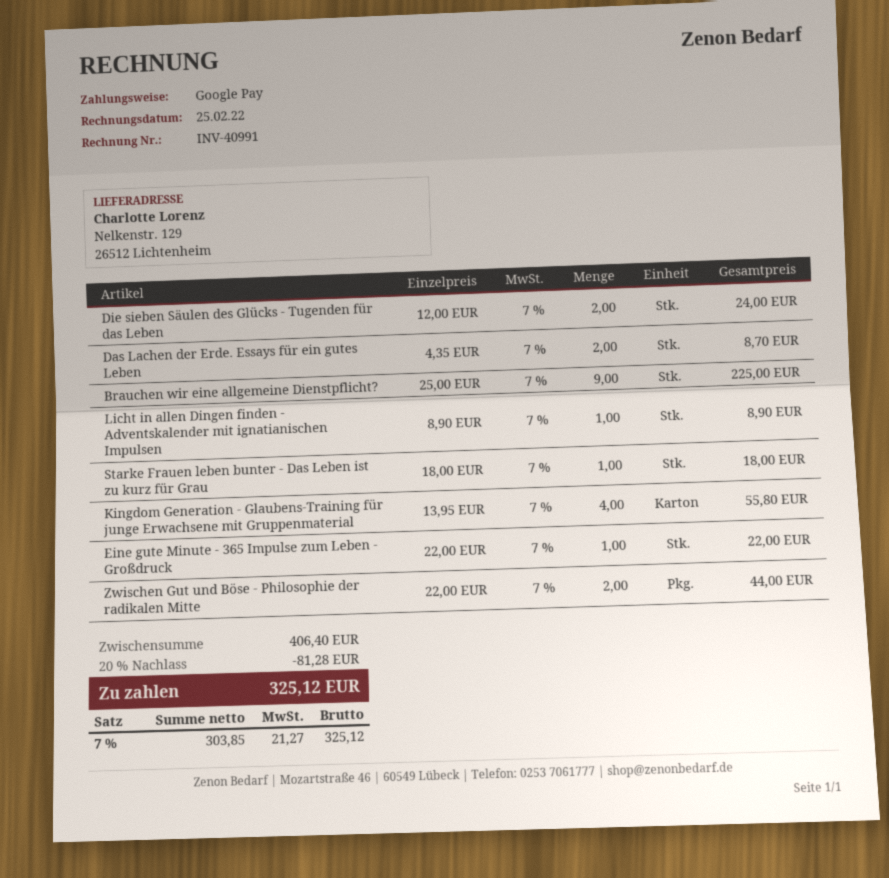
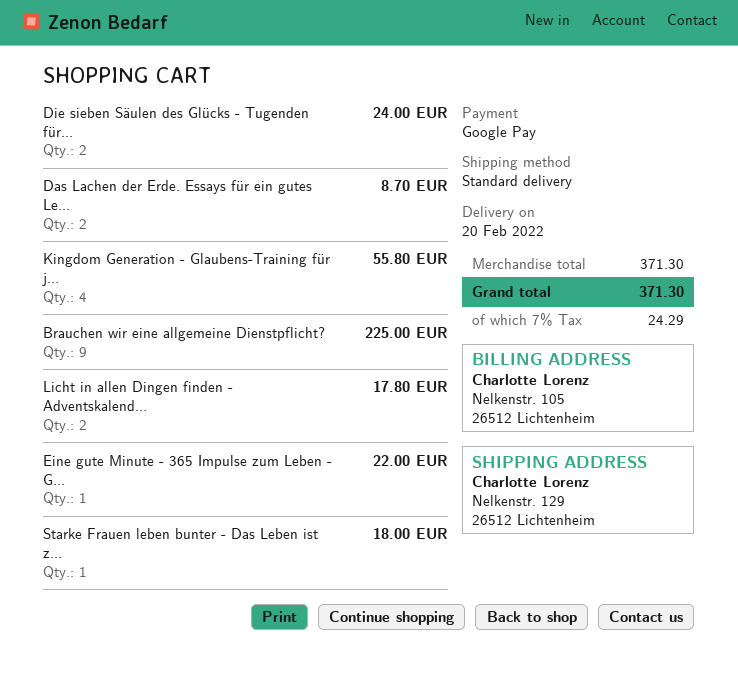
Licht in allen Dingen finden - Adventskalender mit ignatianischen Impulsen: 1 for 8.90 -> 2 for 17.80
Zwischen Gut und Böse - Philosophie der radikalen Mitte: 2 for 44.00 -> none
subtotal: 406.40 -> 371.30
discount: 20% = 81.28 -> none
tax: 7% = 21.27 -> 7% = 24.29
total: 325.12 -> 371.30

